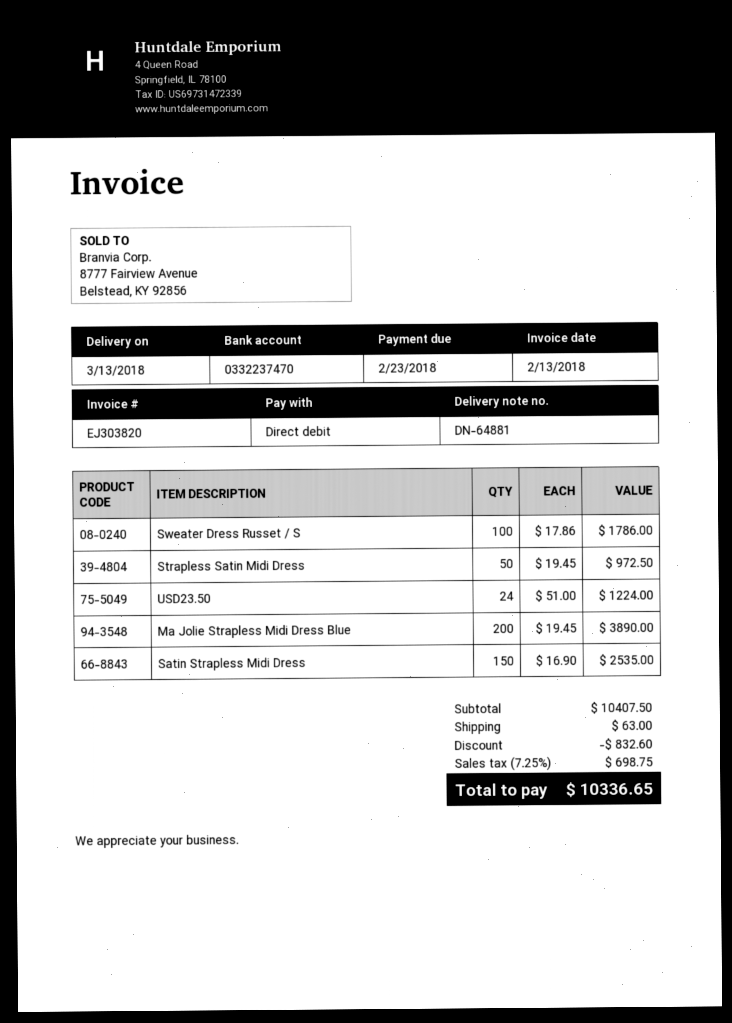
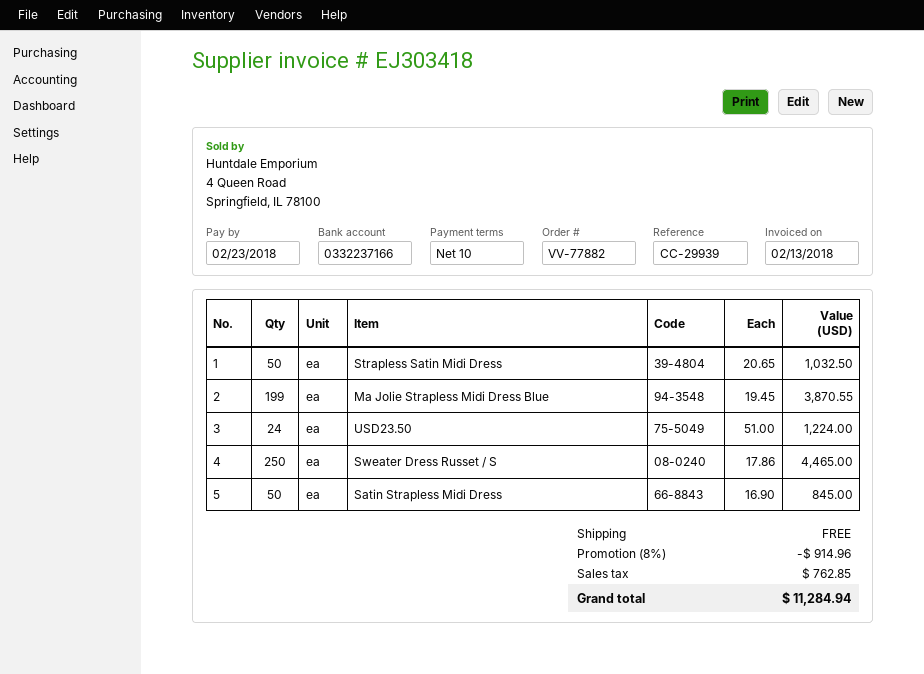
invoice number: EJ303820 -> EJ303418
bank account: 0332237470 -> 0332237166
Sweater Dress Russet / S: 100 x 17.86 = 1786.00 -> 250 x 17.86 = 4465.00
Strapless Satin Midi Dress: 50 x 19.45 = 972.50 -> 50 x 20.65 = 1032.50
Ma Jolie Strapless Midi Dress Blue: 200 x 19.45 = 3890.00 -> 199 x 19.45 = 3870.55
Satin Strapless Midi Dress: 150 x 16.90 = 2535.00 -> 50 x 16.90 = 845.00
discount: 832.60 -> 914.96
shipping: 63.00 -> 0.00
tax: 698.75 -> 762.85
total: 10336.65 -> 11284.94

